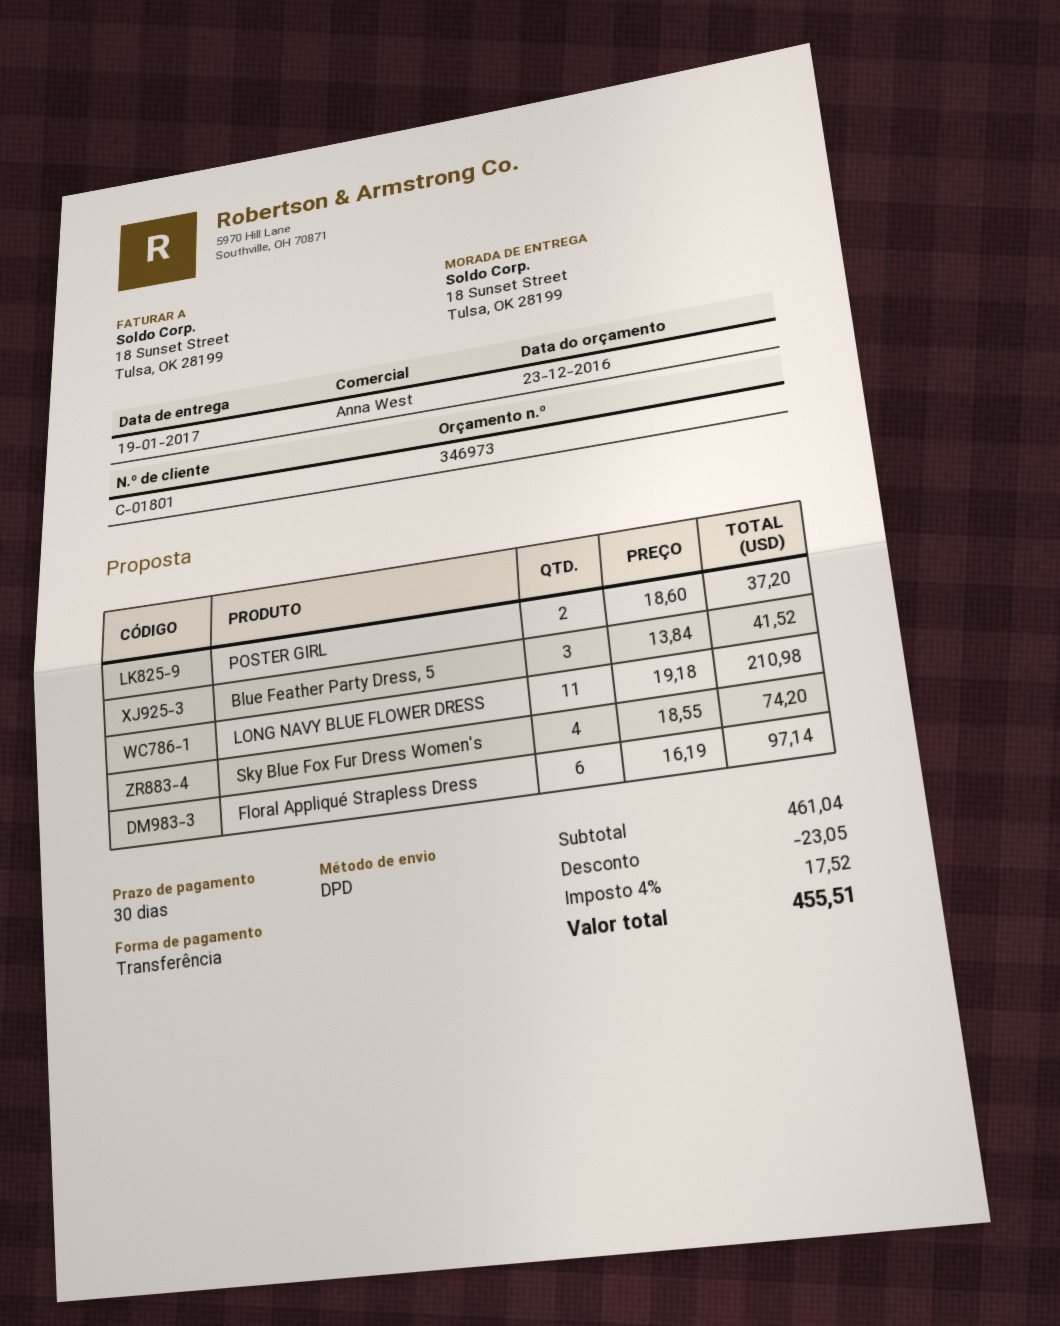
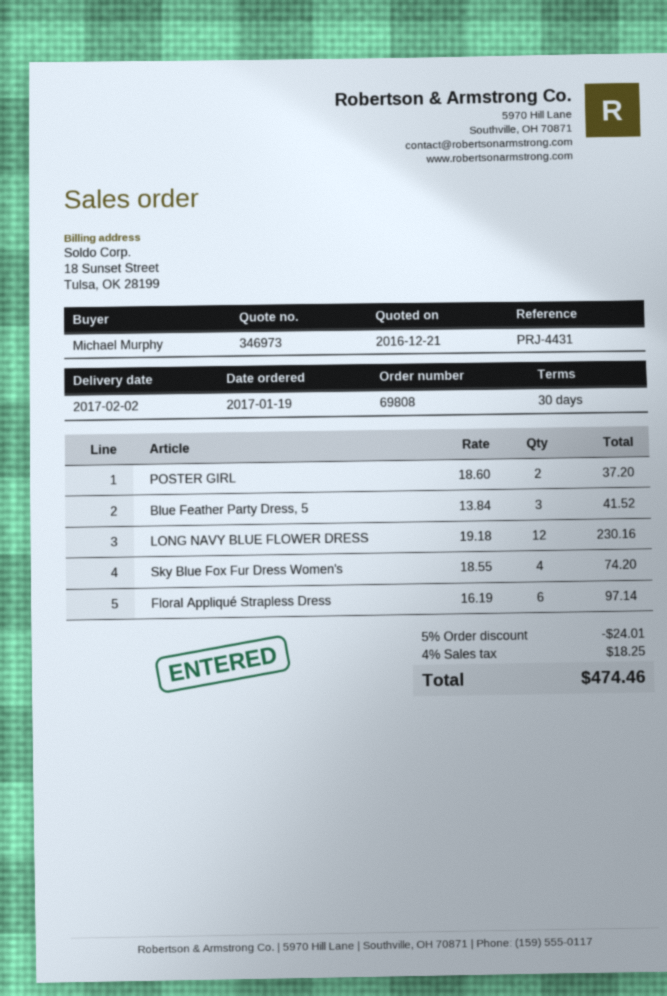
quote date: 2016-12-23 -> 2016-12-21
delivery date: 2017-01-19 -> 2017-02-02
LONG NAVY BLUE FLOWER DRESS: 11 x 19.18 = 210.98 -> 12 x 19.18 = 230.16
discount: 23.05 -> 24.01
tax: 4% = 17.52 -> 4% = 18.25
total: 455.51 -> 474.46

